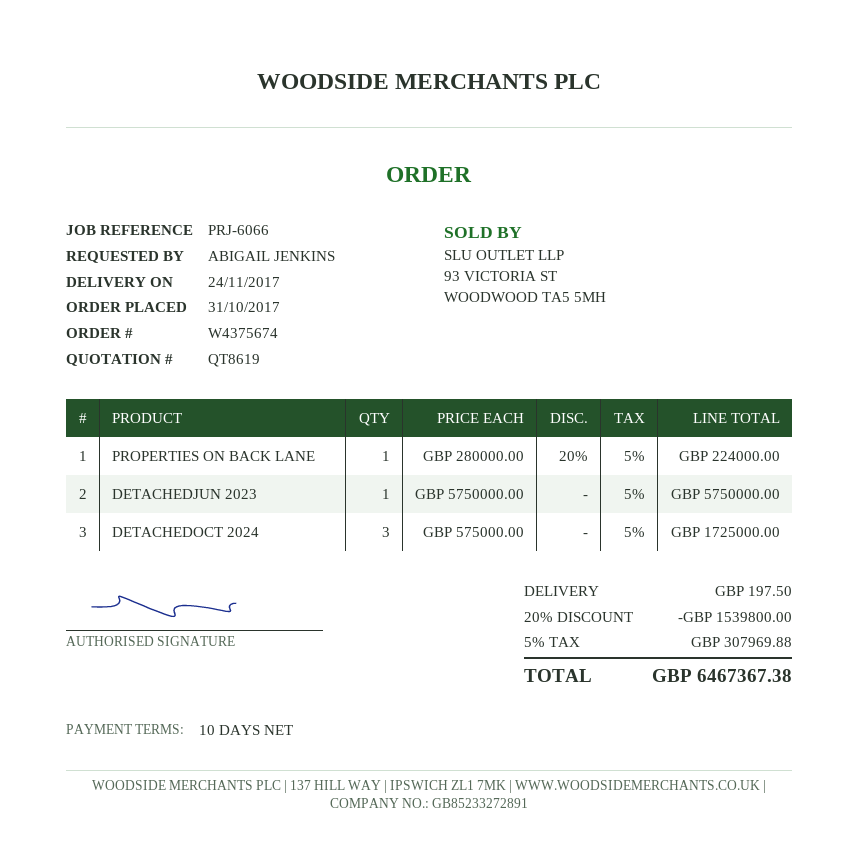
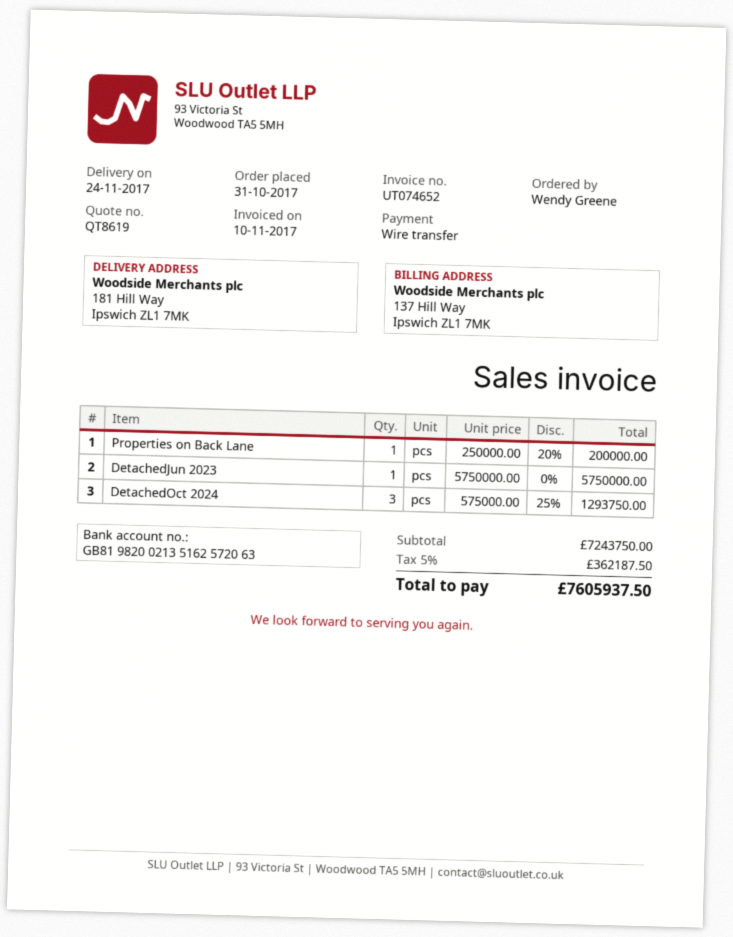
ordered by: ABIGAIL JENKINS -> Wendy Greene
PROPERTIES ON BACK LANE: 1 x 280000.00 - 20% = 224000.00 -> 1 x 250000.00 - 20% = 200000.00
DETACHEDOCT 2024: 3 x 575000.00 = 1725000.00 -> 3 x 575000.00 - 25% = 1293750.00
discount: 20% = 1539800.00 -> none
shipping: 197.50 -> none
tax: 5% = 307969.88 -> 5% = 362187.50
total: 6467367.38 -> 7605937.50

